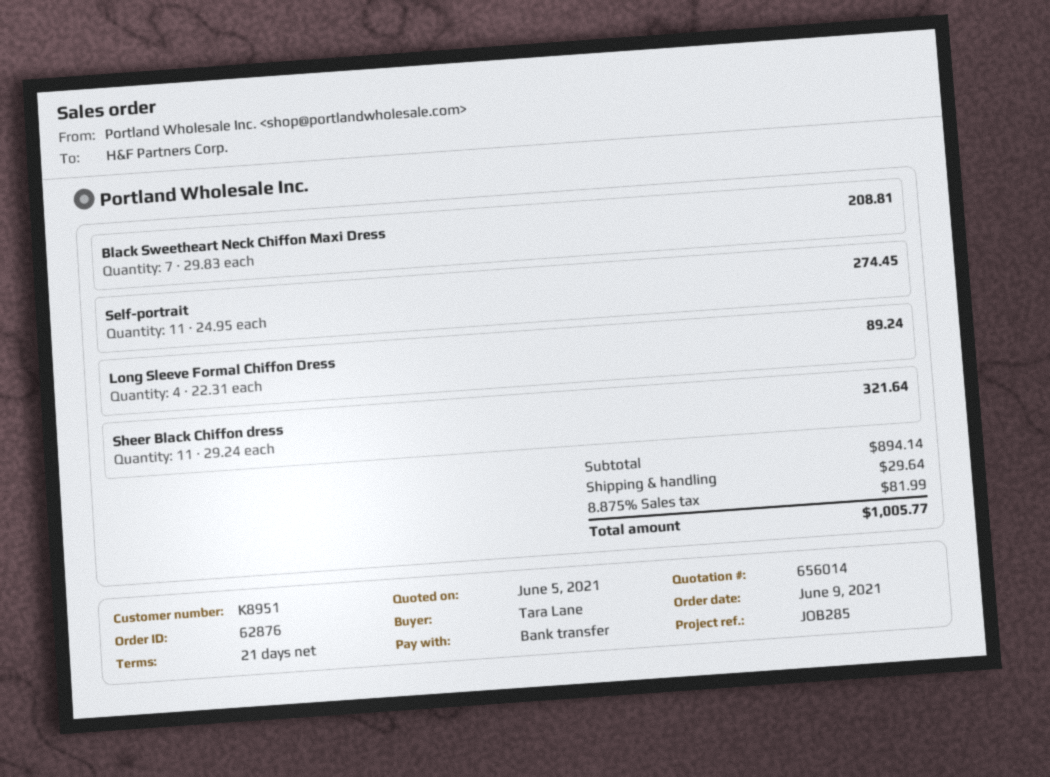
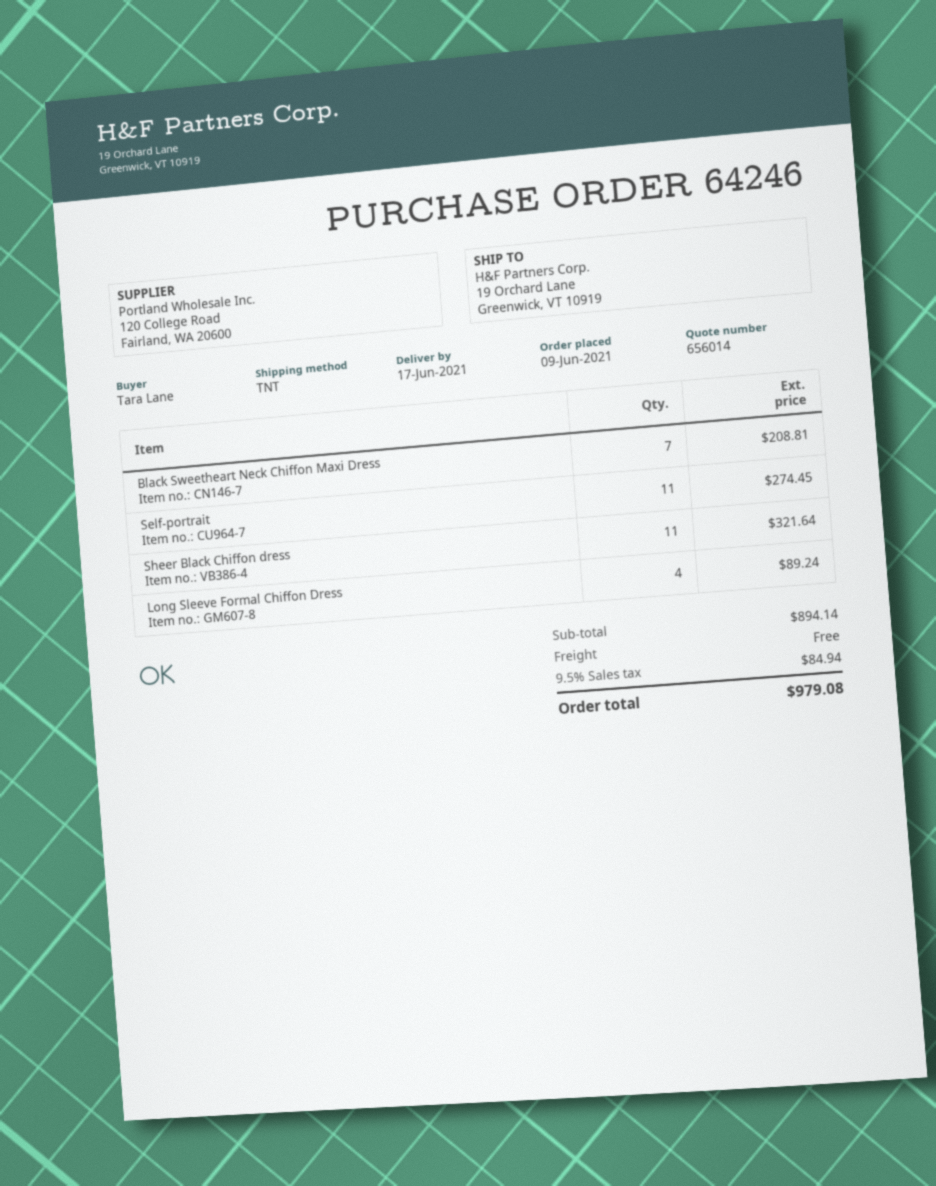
order number: 62876 -> 64246
shipping: 29.64 -> 0.00
tax: 8.875% = 81.99 -> 9.5% = 84.94
total: 1005.77 -> 979.08

